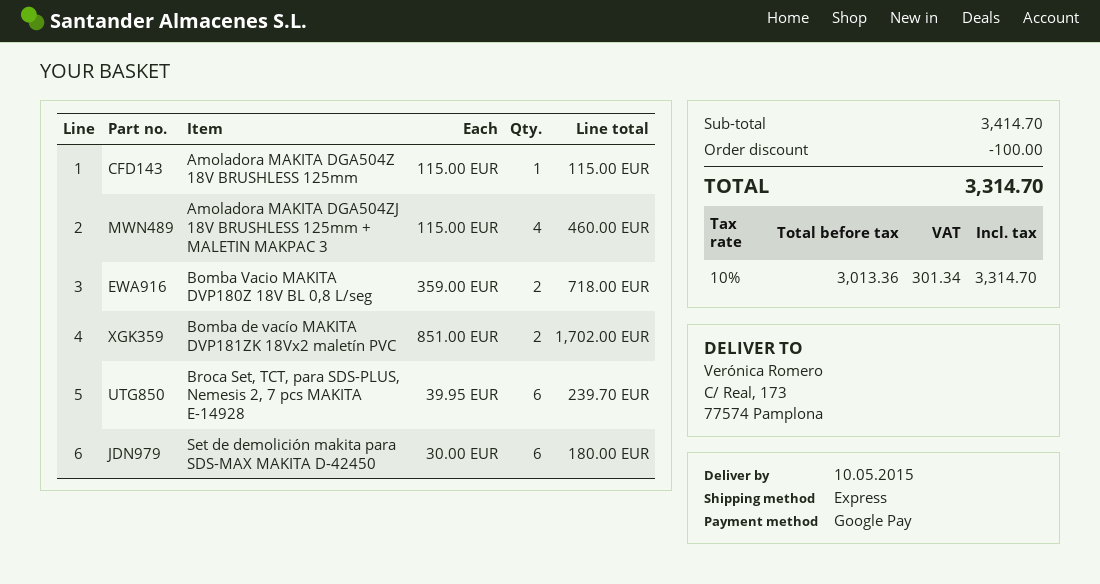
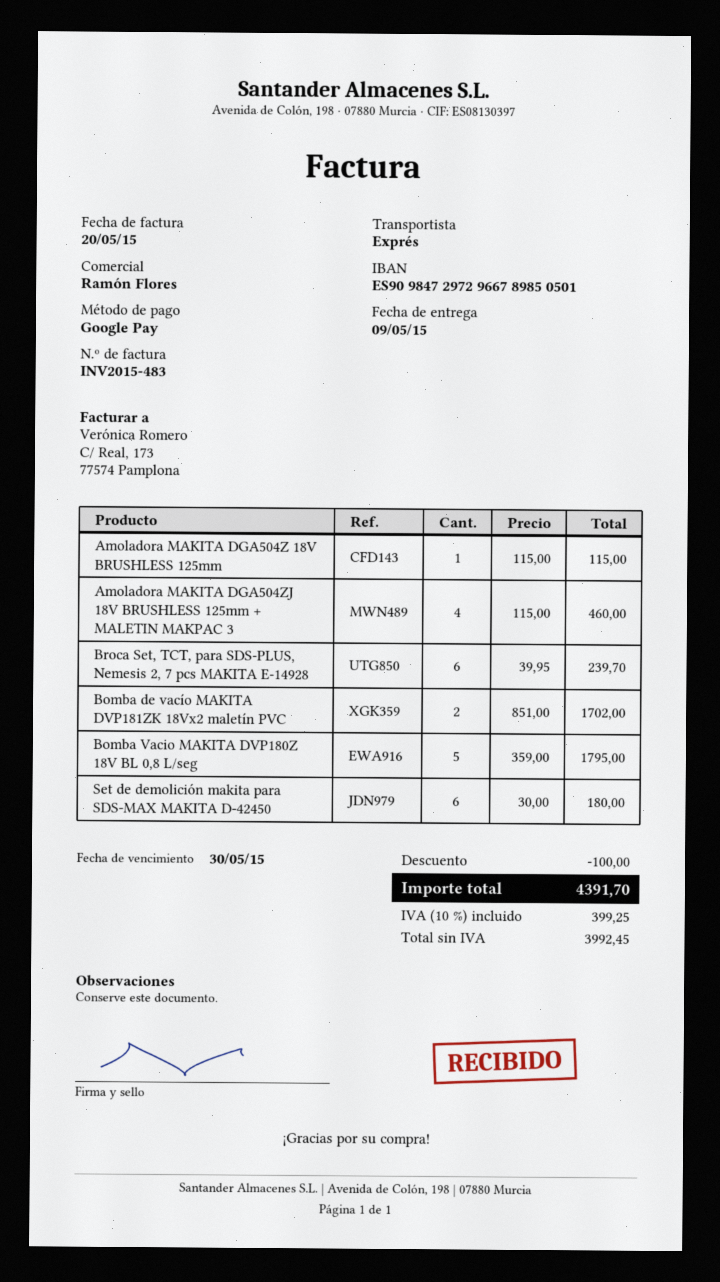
delivery date: 2015-05-10 -> 2015-05-09
Bomba Vacio MAKITA DVP180Z 18V BL 0,8 L/seg: 2 x 359.00 = 718.00 -> 5 x 359.00 = 1795.00
net: 3013.36 -> 3992.45
tax: 10% = 301.34 -> 10% = 399.25
total: 3314.70 -> 4391.70

